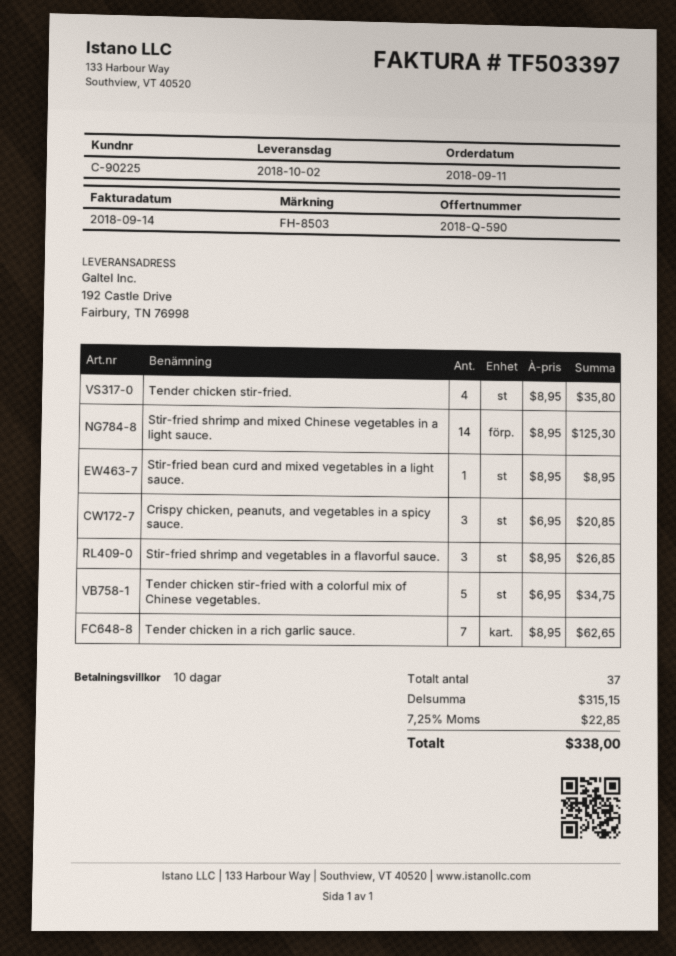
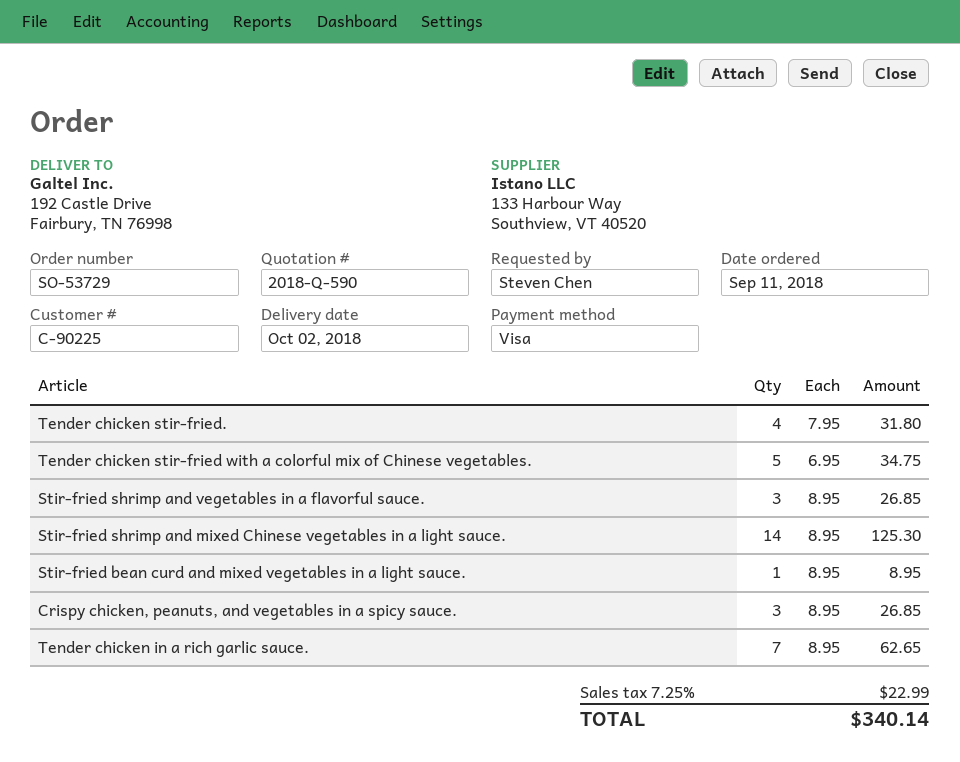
Tender chicken stir-fried.: 4 x 8.95 = 35.80 -> 4 x 7.95 = 31.80
Crispy chicken, peanuts, and vegetables in a spicy sauce.: 3 x 6.95 = 20.85 -> 3 x 8.95 = 26.85
tax: 7.25% = 22.85 -> 7.25% = 22.99
total: 338.00 -> 340.14

